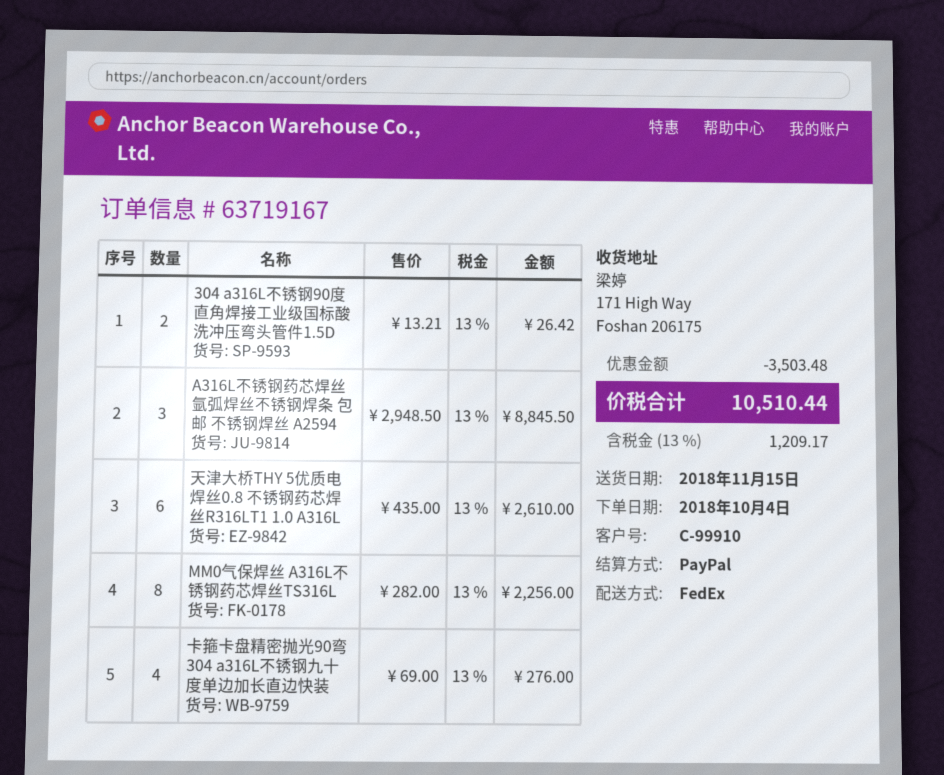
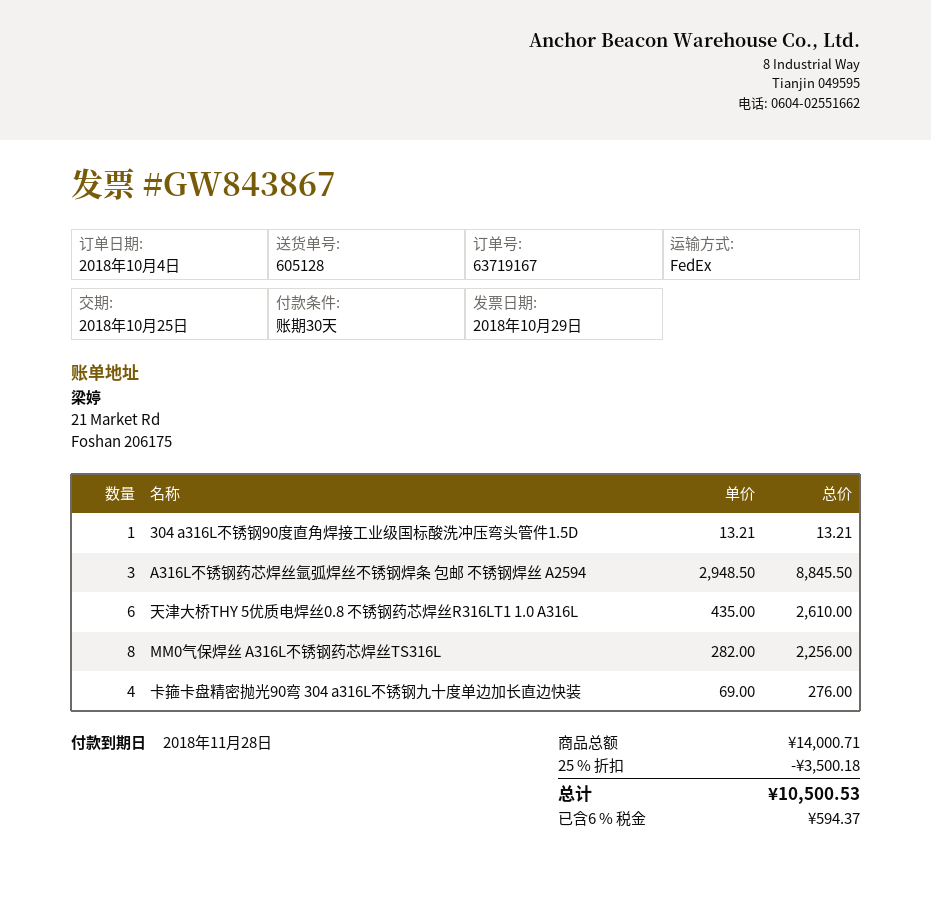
delivery date: 2018-11-15 -> 2018-10-25
304 a316L不锈钢90度直角焊接工业级国标酸洗冲压弯头管件1.5D: 2 x 13.21 = 26.42 -> 1 x 13.21 = 13.21
discount: 3503.48 -> 3500.18
tax: 13% = 1209.17 -> 6% = 594.37
total: 10510.44 -> 10500.53

